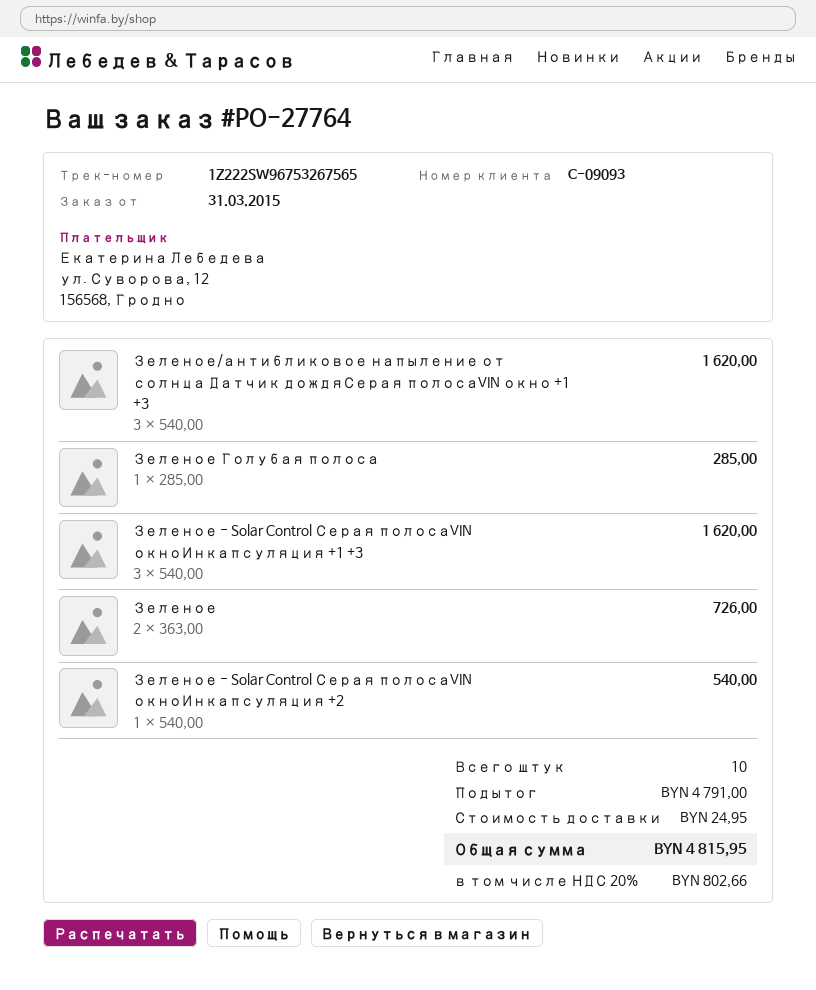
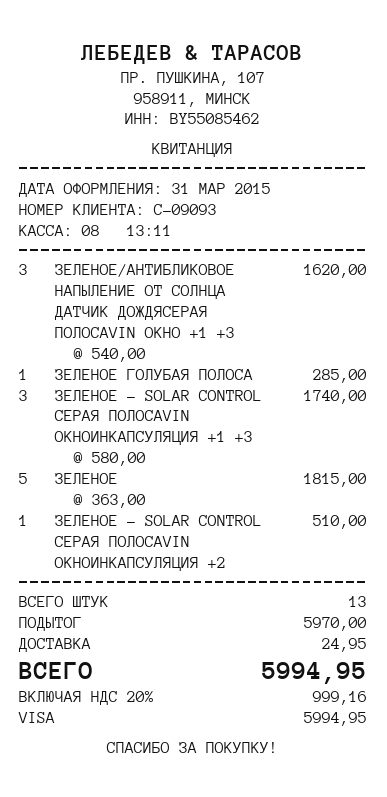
Зеленое - Solar Control Серая полосаVIN окноИнкапсуляция +1 +3: 3 x 540.00 = 1620.00 -> 3 x 580.00 = 1740.00
Зеленое: 2 x 363.00 = 726.00 -> 5 x 363.00 = 1815.00
Зеленое - Solar Control Серая полосаVIN окноИнкапсуляция +2: 1 x 540.00 = 540.00 -> 1 x 510.00 = 510.00
total quantity: 10 -> 13
subtotal: 4791.00 -> 5970.00
tax: 20% = 802.66 -> 20% = 999.16
total: 4815.95 -> 5994.95

